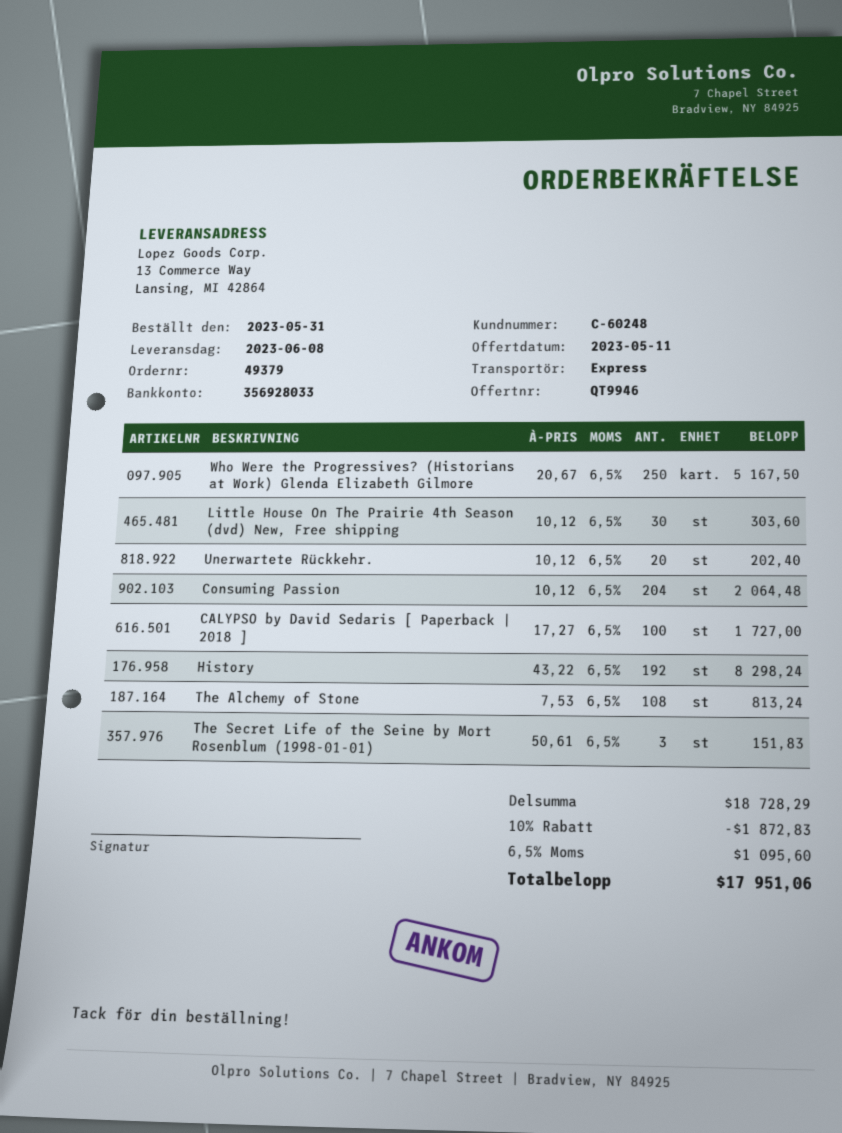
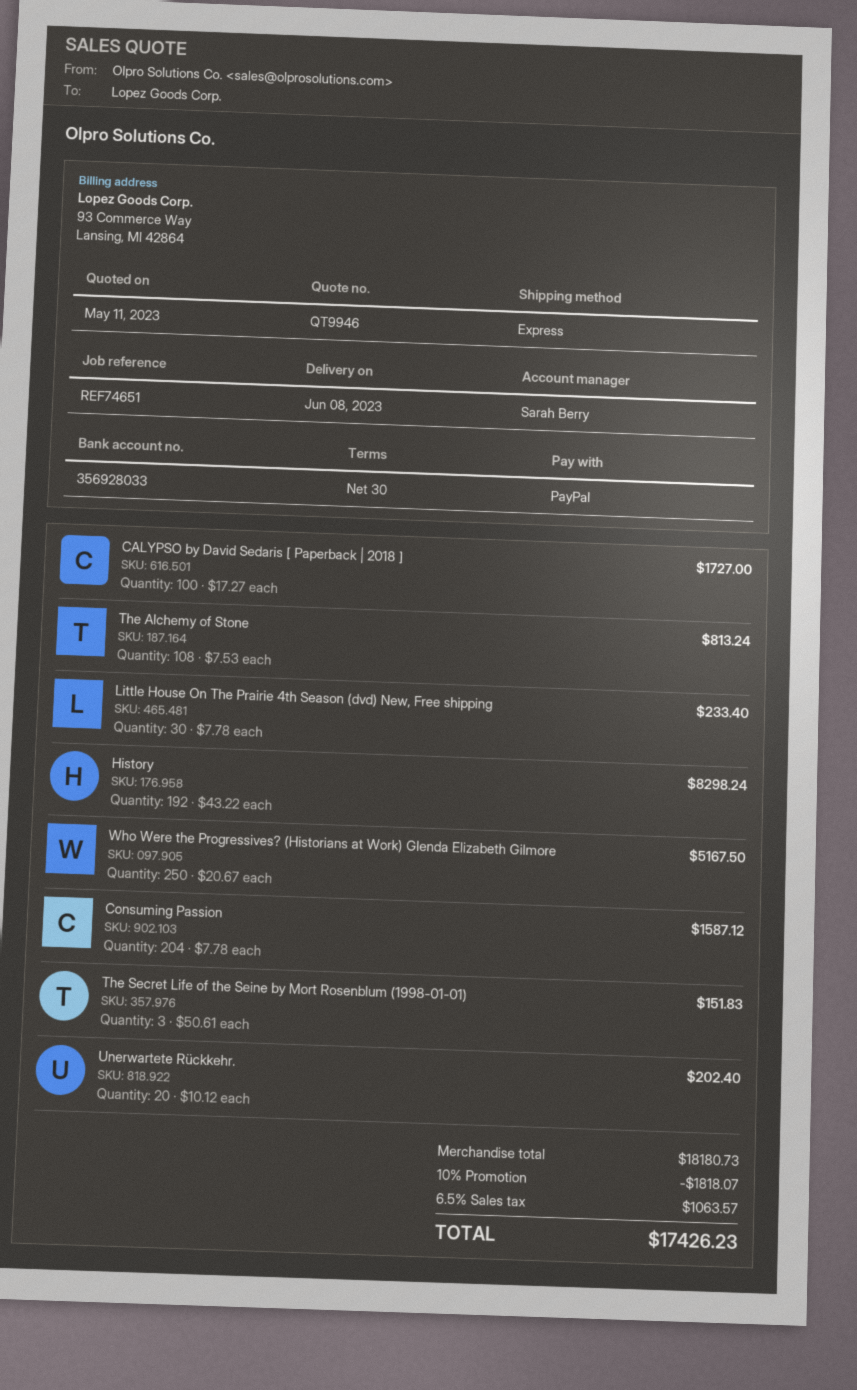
Little House On The Prairie 4th Season (dvd) New, Free shipping: 30 x 10.12 = 303.60 -> 30 x 7.78 = 233.40
Consuming Passion: 204 x 10.12 = 2064.48 -> 204 x 7.78 = 1587.12
subtotal: 18728.29 -> 18180.73
discount: 10% = 1872.83 -> 10% = 1818.07
tax: 6.5% = 1095.60 -> 6.5% = 1063.57
total: 17951.06 -> 17426.23

